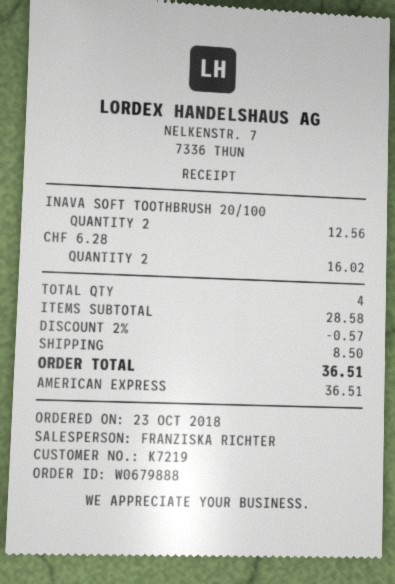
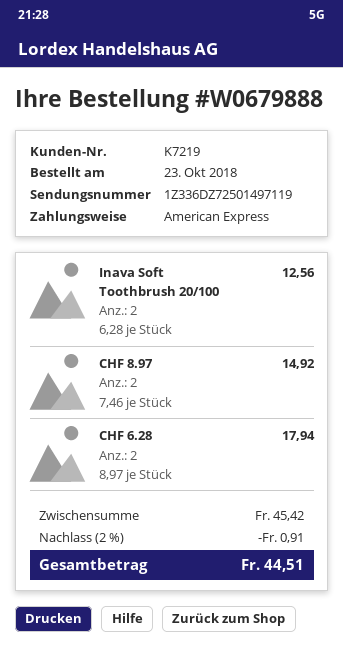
CHF 6.28: 2 for 16.02 -> 2 for 17.94
CHF 8.97: none -> 2 for 14.92
subtotal: 28.58 -> 45.42
discount: 2% = 0.57 -> 2% = 0.91
shipping: 8.50 -> none
total: 36.51 -> 44.51

